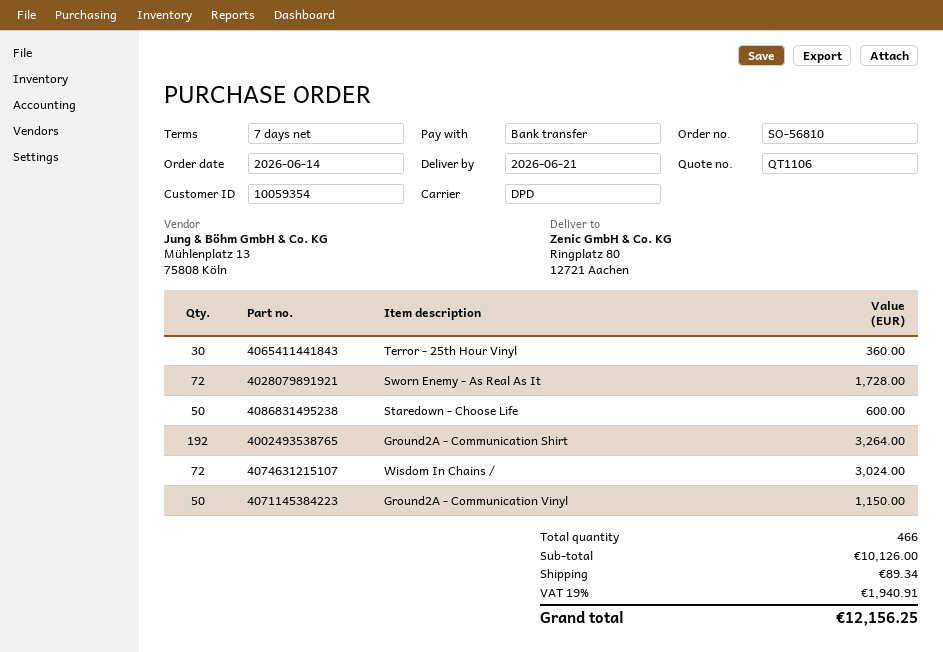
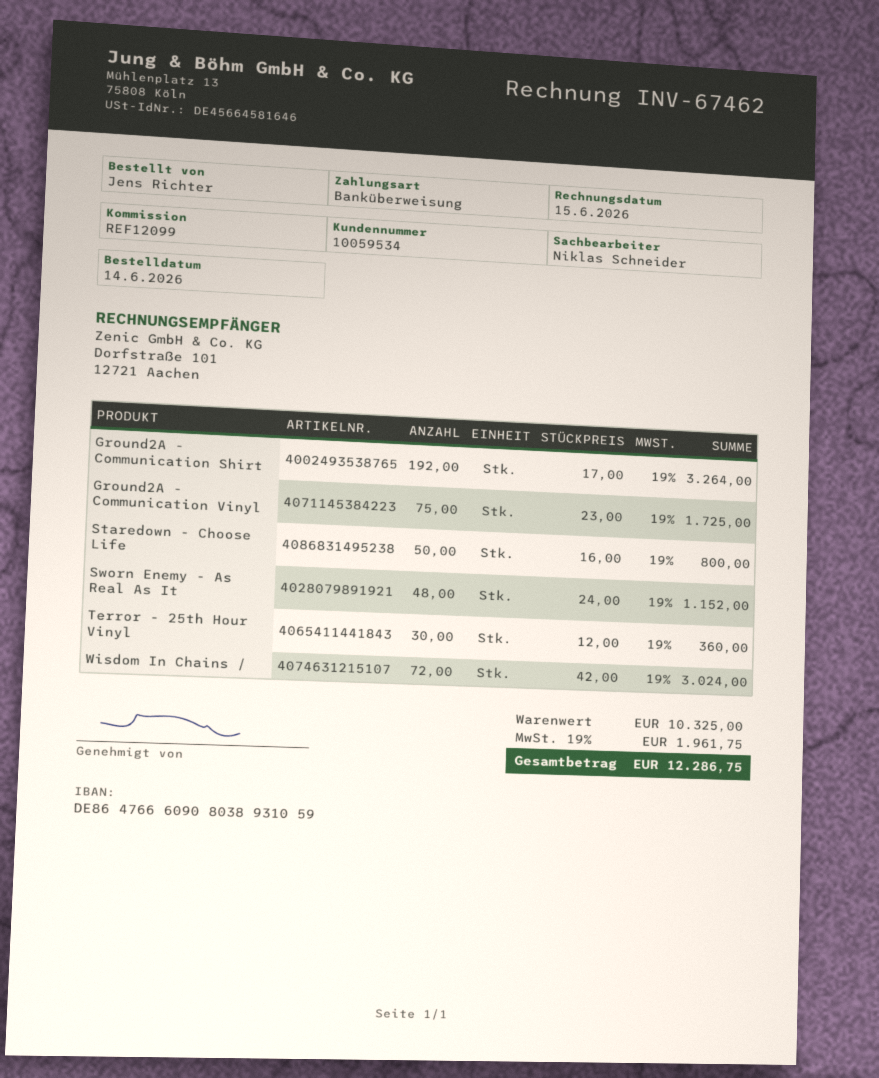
customer number: 10059354 -> 10059534
Sworn Enemy - As Real As It: 72 for 1728.00 -> 48 for 1152.00
Staredown - Choose Life: 50 for 600.00 -> 50 for 800.00
Ground2A - Communication Vinyl: 50 for 1150.00 -> 75 for 1725.00
subtotal: 10126.00 -> 10325.00
shipping: 89.34 -> none
tax: 19% = 1940.91 -> 19% = 1961.75
total: 12156.25 -> 12286.75

